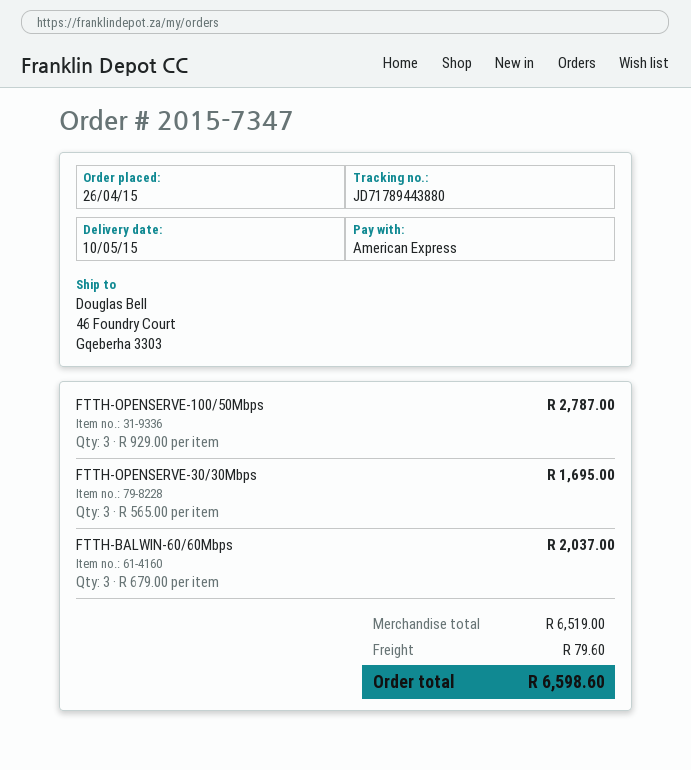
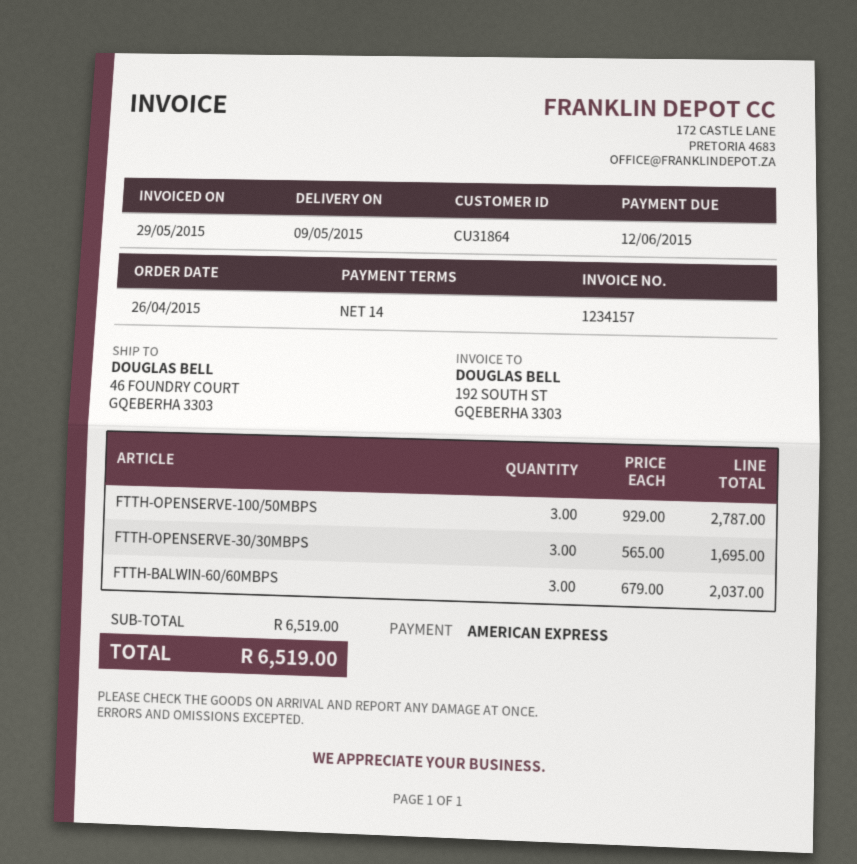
delivery date: 2015-05-10 -> 2015-05-09
shipping: 79.60 -> none
total: 6598.60 -> 6519.00

